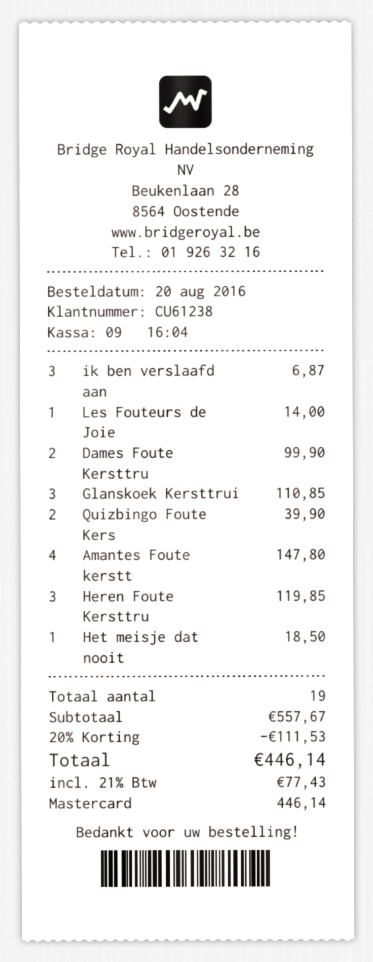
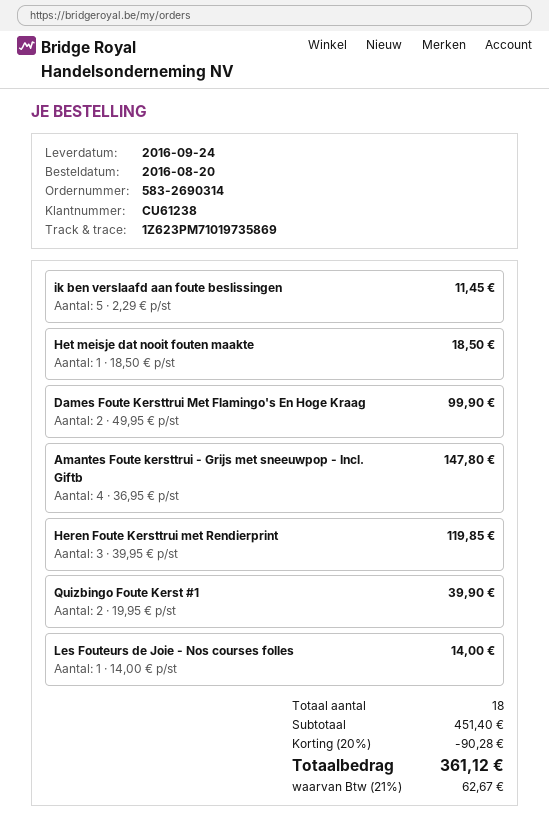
ik ben verslaafd aan: 3 for 6.87 -> 5 for 11.45
Glanskoek Kersttrui: 3 for 110.85 -> none
total quantity: 19 -> 18
subtotal: 557.67 -> 451.40
discount: 20% = 111.53 -> 20% = 90.28
tax: 21% = 77.43 -> 21% = 62.67
total: 446.14 -> 361.12

